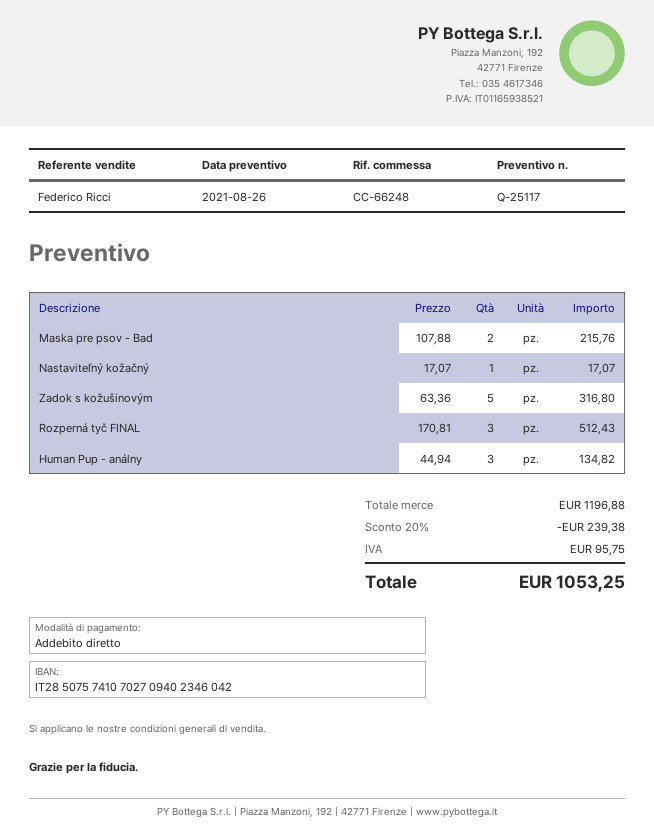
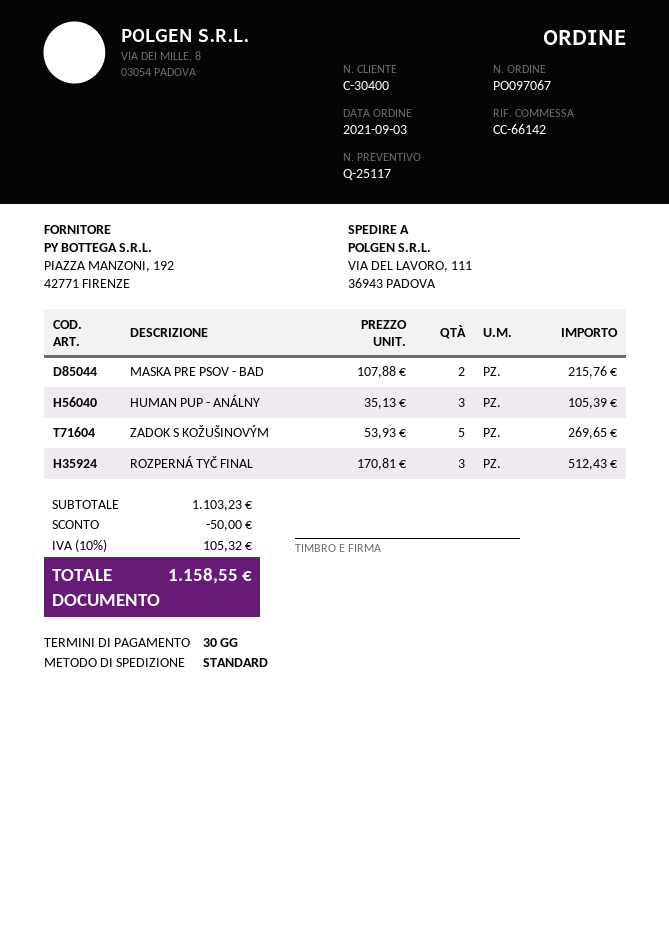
reference: CC-66248 -> CC-66142
Nastaviteľný kožačný: 1 x 17.07 = 17.07 -> none
Zadok s kožušinovým: 5 x 63.36 = 316.80 -> 5 x 53.93 = 269.65
Human Pup - análny: 3 x 44.94 = 134.82 -> 3 x 35.13 = 105.39
subtotal: 1196.88 -> 1103.23
discount: 239.38 -> 50.00
tax: 95.75 -> 105.32
total: 1053.25 -> 1158.55

